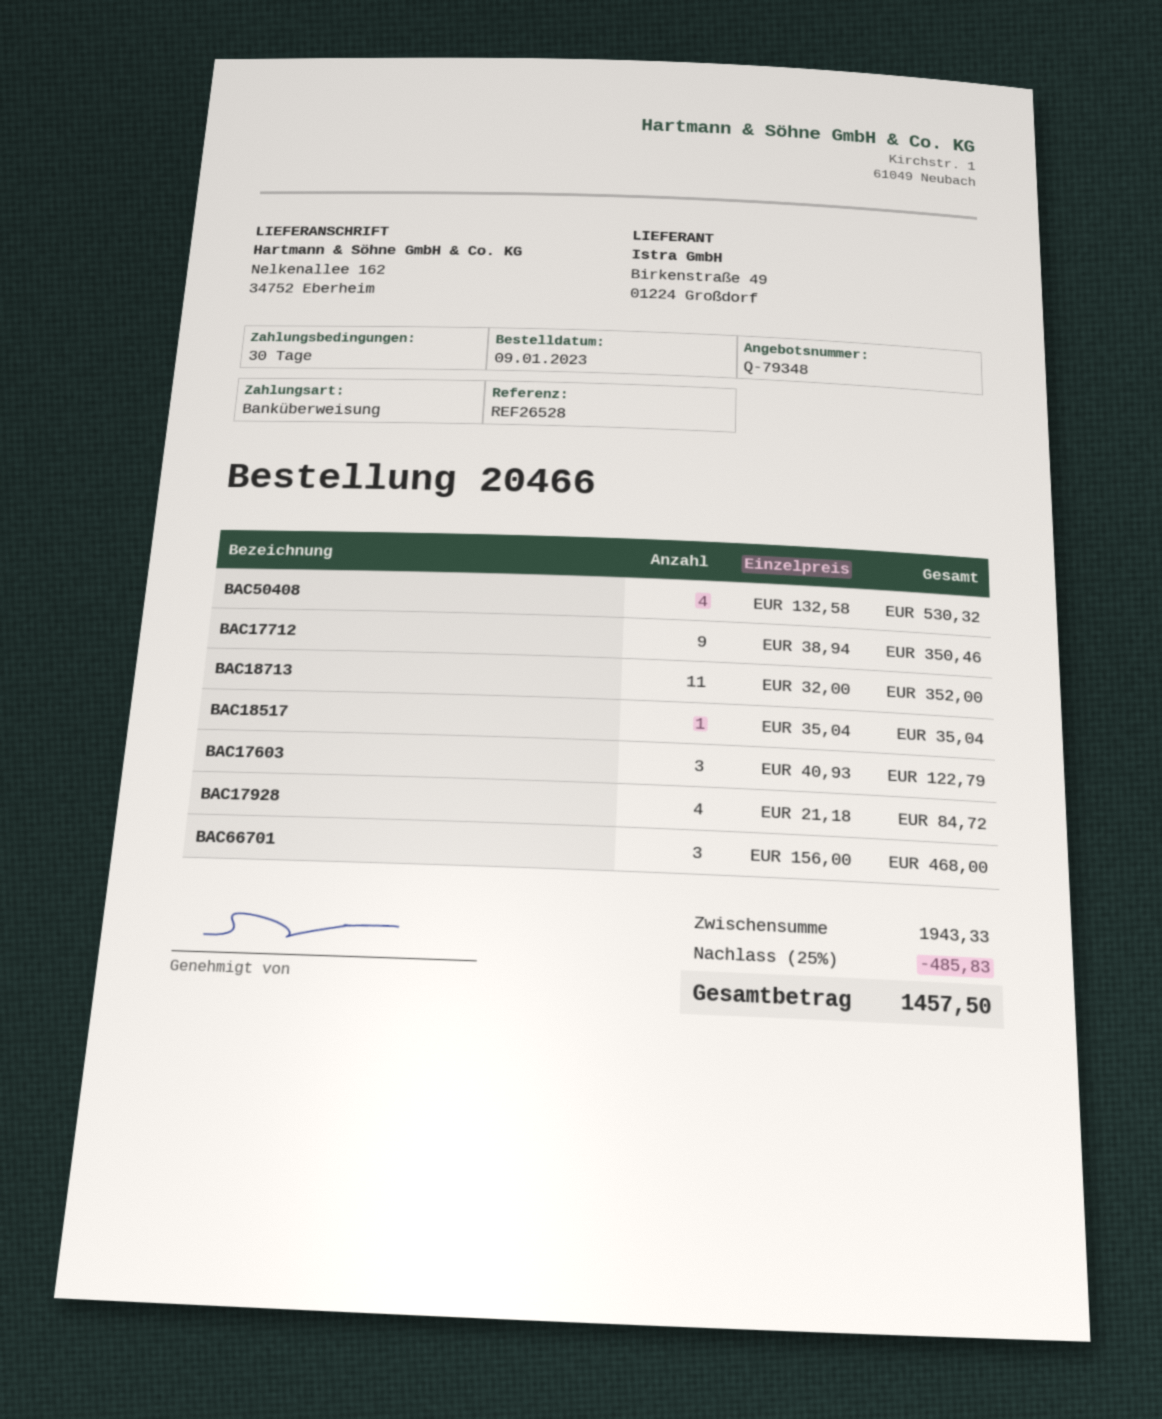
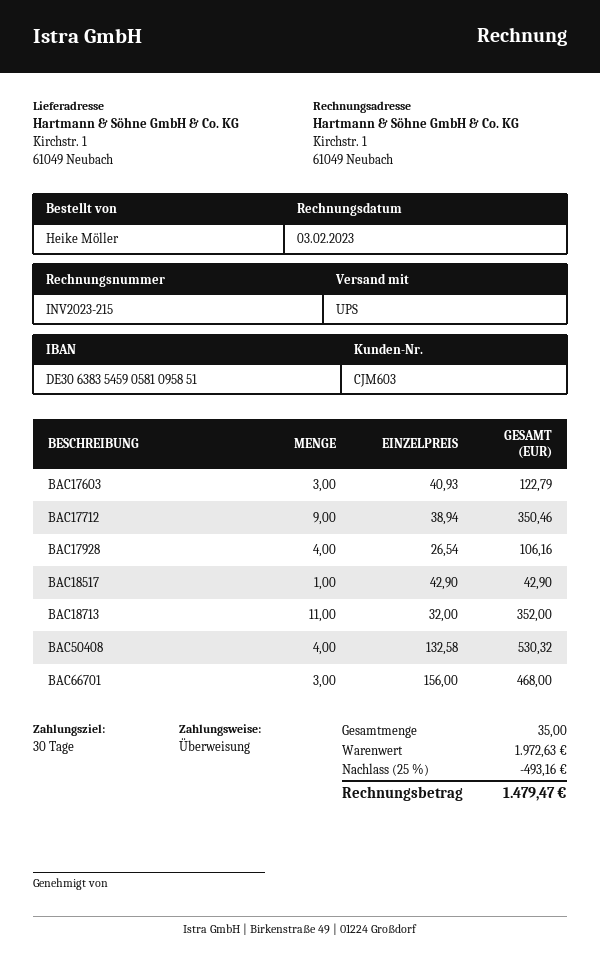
ship to: Nelkenallee 162, 34752 Eberheim -> Kirchstr. 1, 61049 Neubach
BAC18517: 1 x 35.04 = 35.04 -> 1 x 42.90 = 42.90
BAC17928: 4 x 21.18 = 84.72 -> 4 x 26.54 = 106.16
subtotal: 1943.33 -> 1972.63
discount: 25% = 485.83 -> 25% = 493.16
total: 1457.50 -> 1479.47

